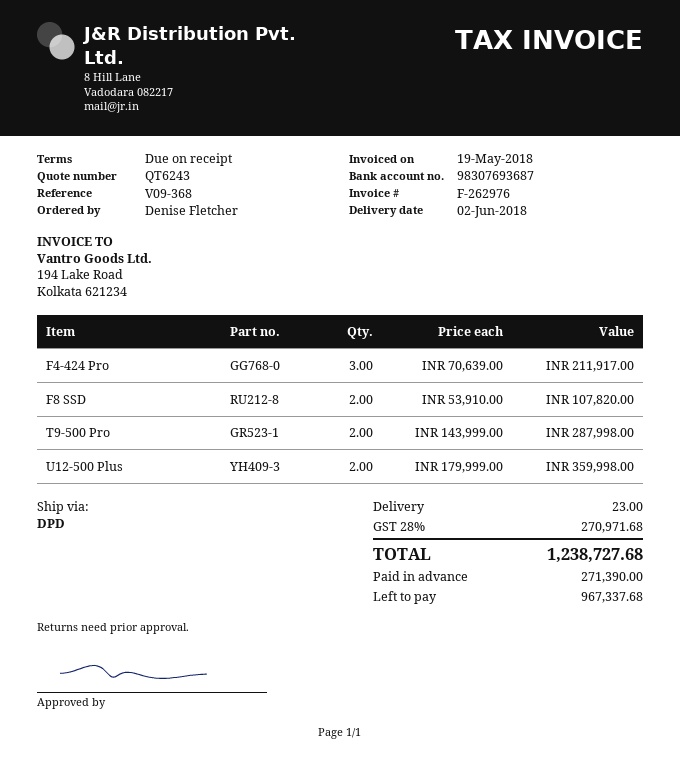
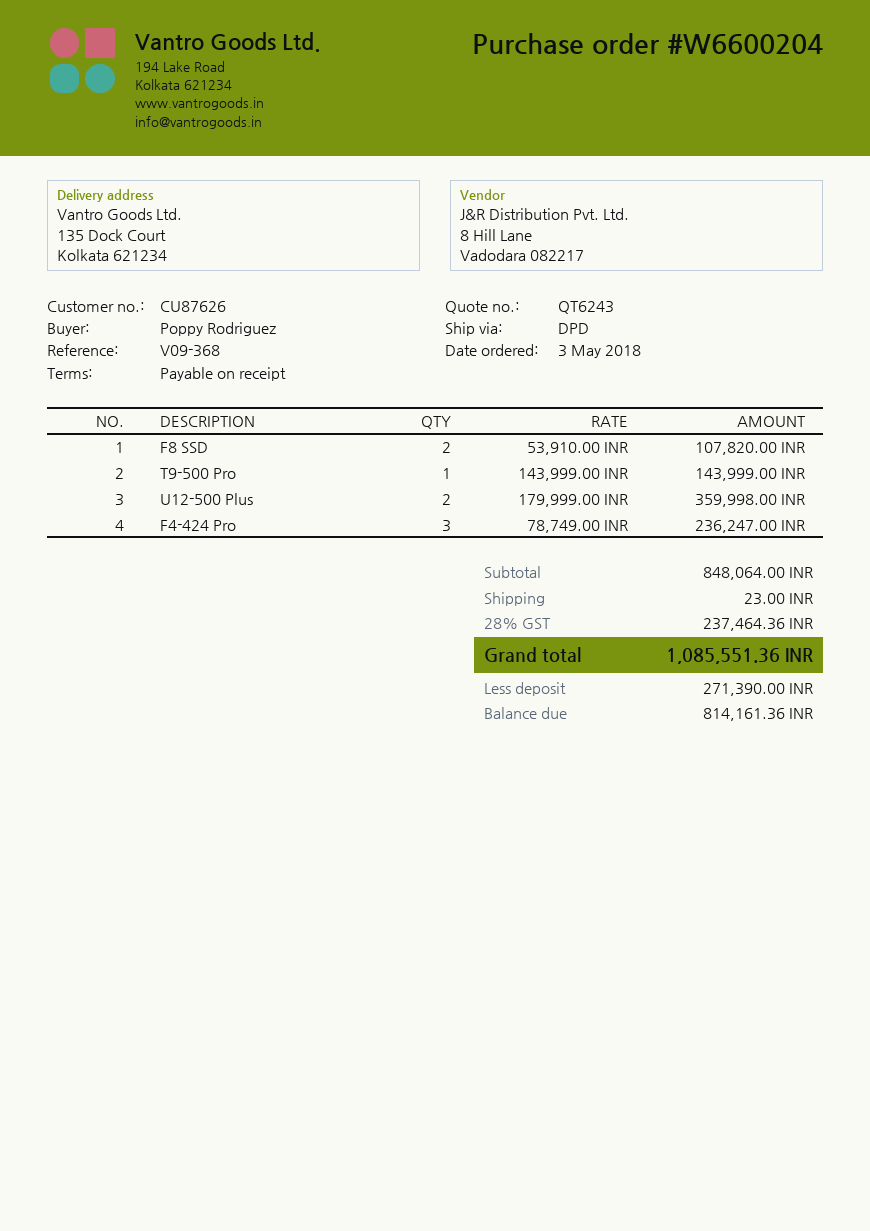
ordered by: Denise Fletcher -> Poppy Rodriguez
F4-424 Pro: 3 x 70639.00 = 211917.00 -> 3 x 78749.00 = 236247.00
T9-500 Pro: 2 x 143999.00 = 287998.00 -> 1 x 143999.00 = 143999.00
tax: 28% = 270971.68 -> 28% = 237464.36
total: 1238727.68 -> 1085551.36
balance: 967337.68 -> 814161.36

